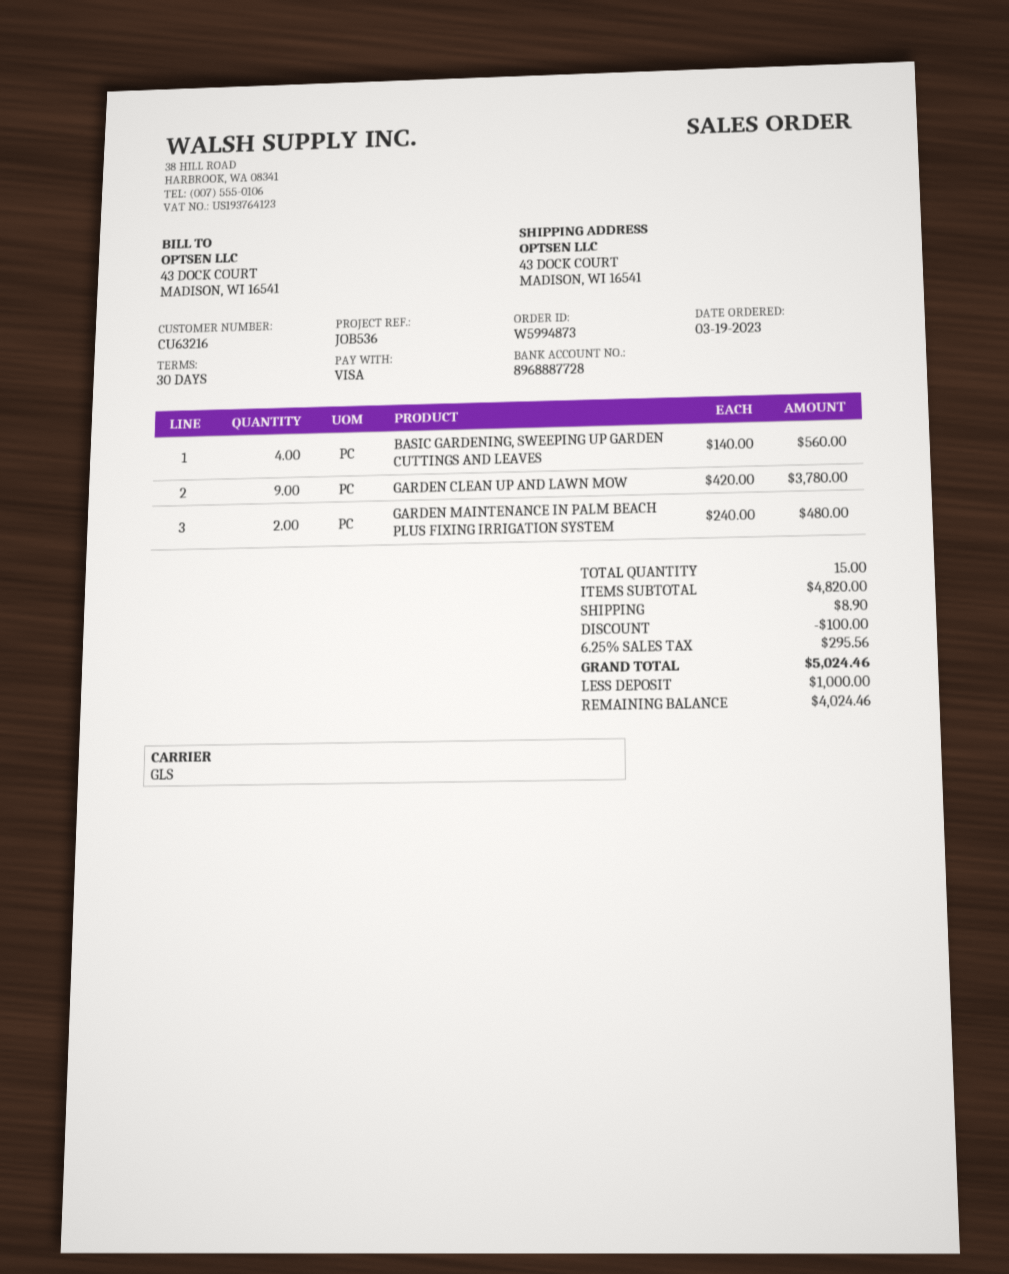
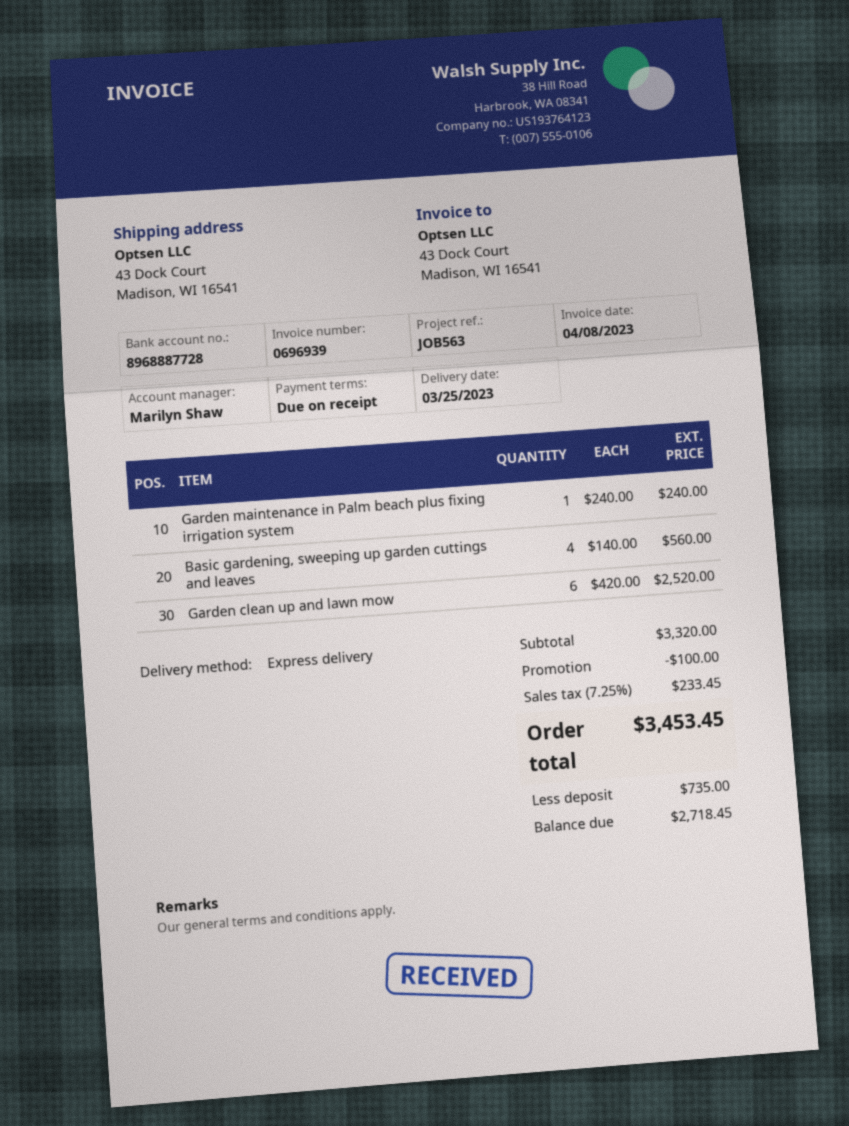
payment terms: 30 days -> on receipt
reference: JOB536 -> JOB563
shipping method: GLS -> express
GARDEN CLEAN UP AND LAWN MOW: 9 x 420.00 = 3780.00 -> 6 x 420.00 = 2520.00
GARDEN MAINTENANCE IN PALM BEACH PLUS FIXING IRRIGATION SYSTEM: 2 x 240.00 = 480.00 -> 1 x 240.00 = 240.00
subtotal: 4820.00 -> 3320.00
shipping: 8.90 -> none
tax: 6.25% = 295.56 -> 7.25% = 233.45
total: 5024.46 -> 3453.45
deposit: 1000.00 -> 735.00
balance: 4024.46 -> 2718.45

